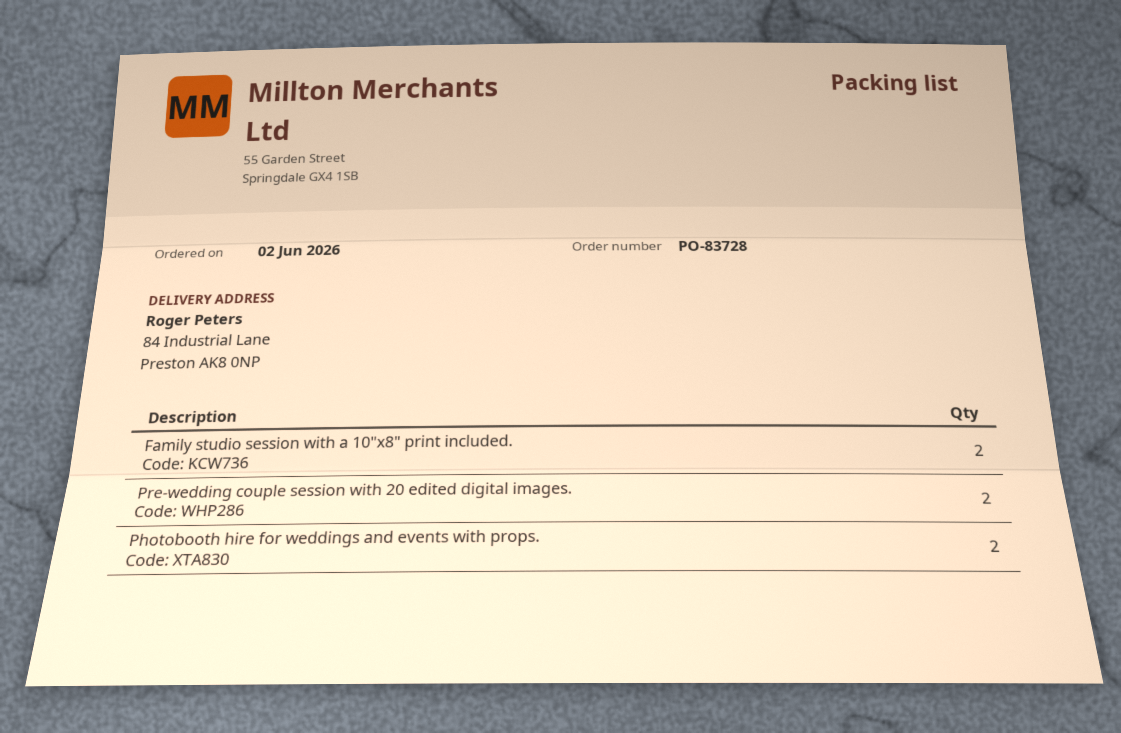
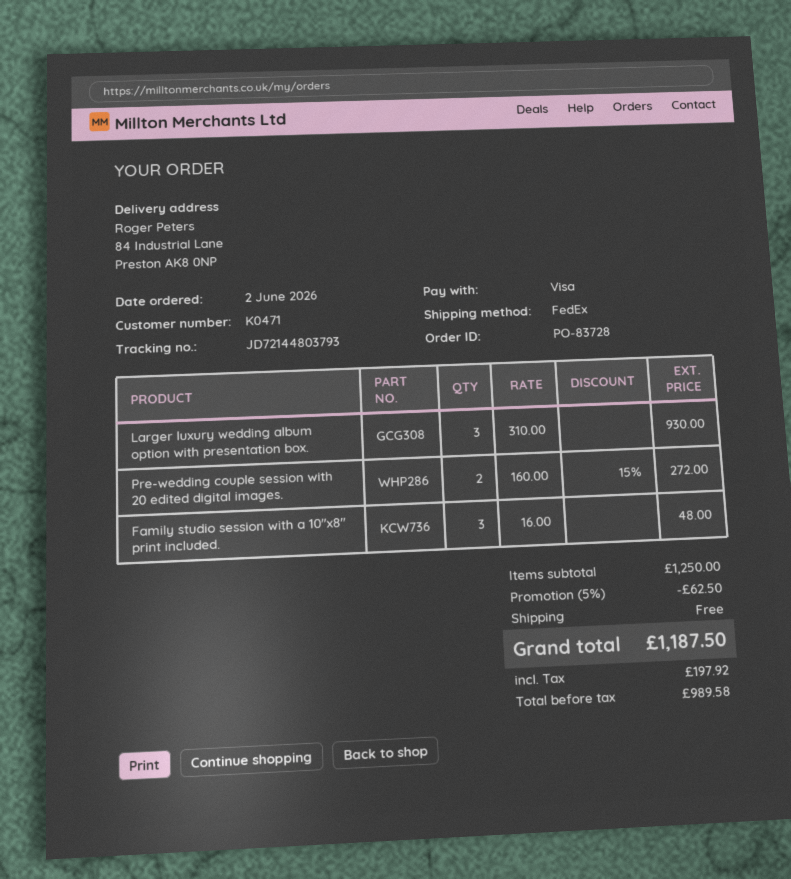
Family studio session with a 10"x8" print included.: 2 -> 3
Photobooth hire for weddings and events with props.: 2 -> none
Larger luxury wedding album option with presentation box.: none -> 3

